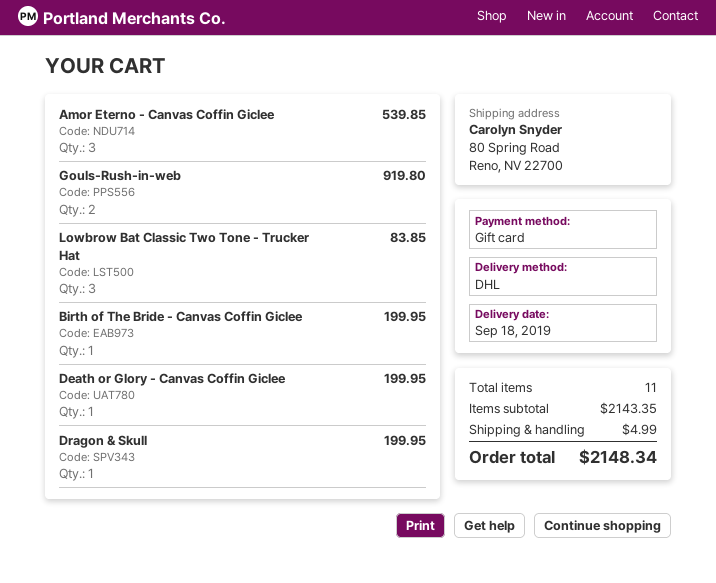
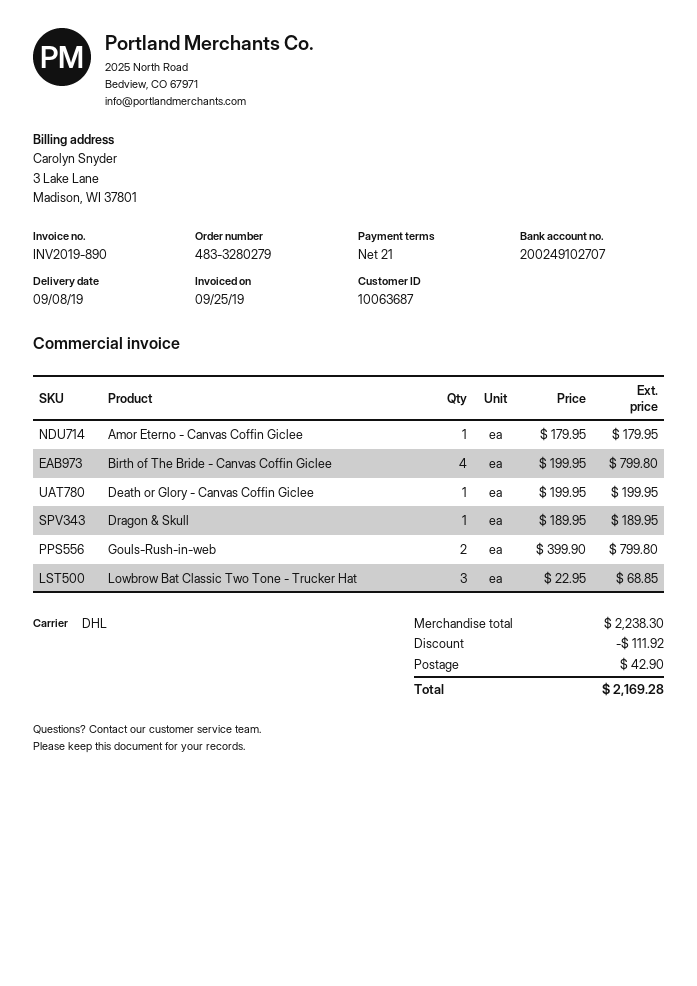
delivery date: 2019-09-18 -> 2019-09-08
Amor Eterno - Canvas Coffin Giclee: 3 for 539.85 -> 1 for 179.95
Gouls-Rush-in-web: 2 for 919.80 -> 2 for 799.80
Lowbrow Bat Classic Two Tone - Trucker Hat: 3 for 83.85 -> 3 for 68.85
Birth of The Bride - Canvas Coffin Giclee: 1 for 199.95 -> 4 for 799.80
Dragon & Skull: 1 for 199.95 -> 1 for 189.95
subtotal: 2143.35 -> 2238.30
discount: none -> 111.92
shipping: 4.99 -> 42.90
total: 2148.34 -> 2169.28

